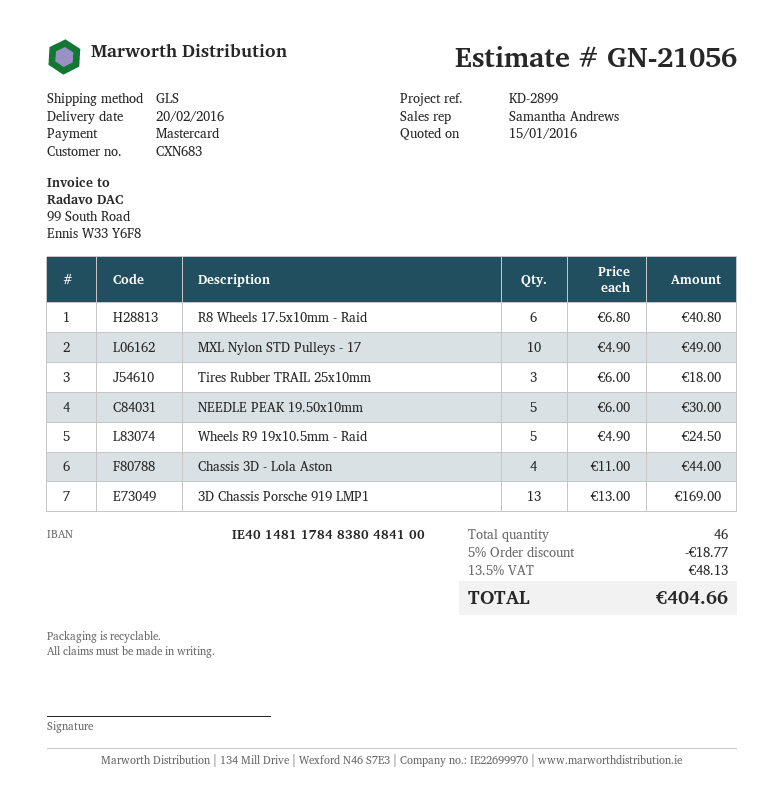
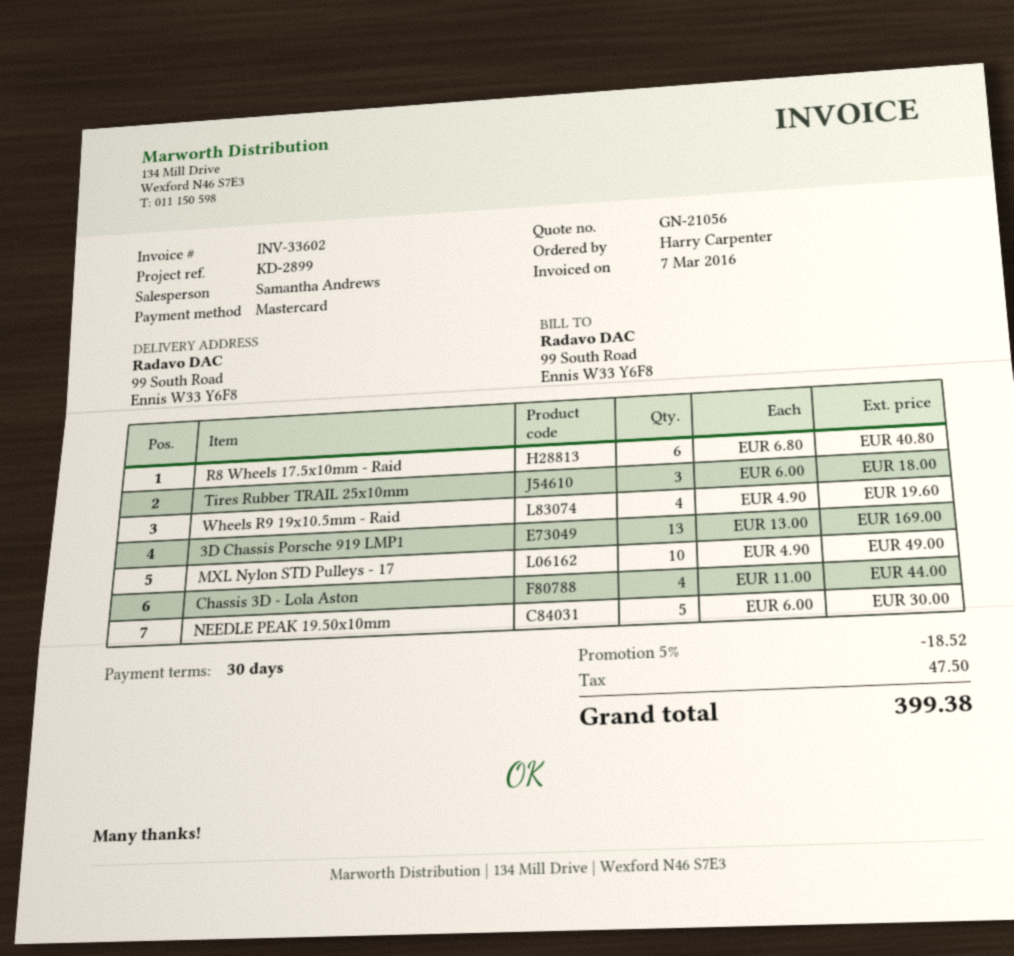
Wheels R9 19x10.5mm - Raid: 5 x 4.90 = 24.50 -> 4 x 4.90 = 19.60
discount: 5% = 18.77 -> 5% = 18.52
tax: 48.13 -> 47.50
total: 404.66 -> 399.38

